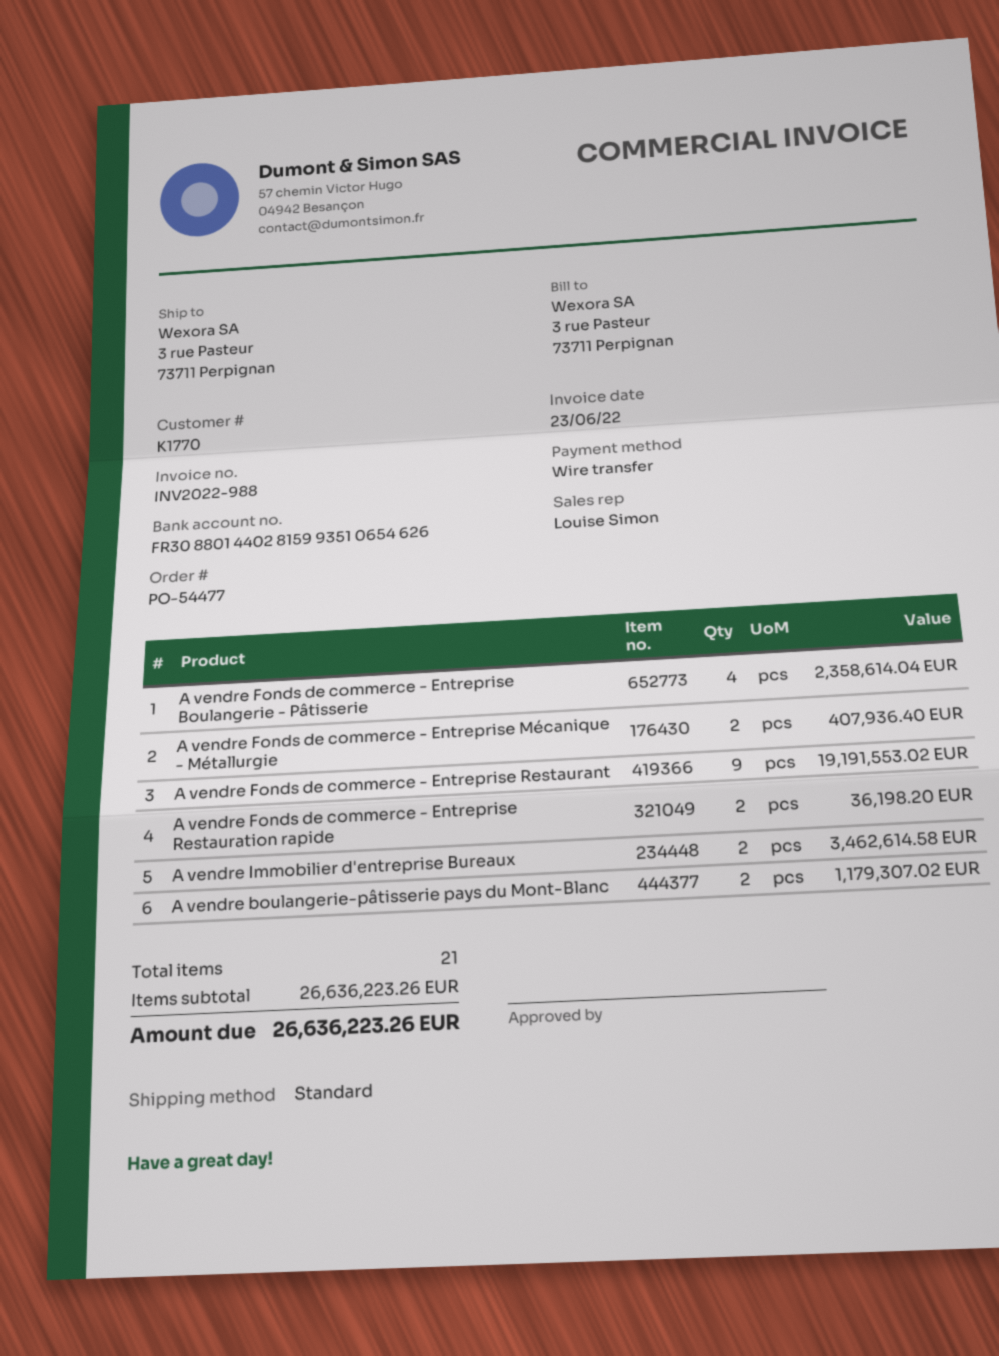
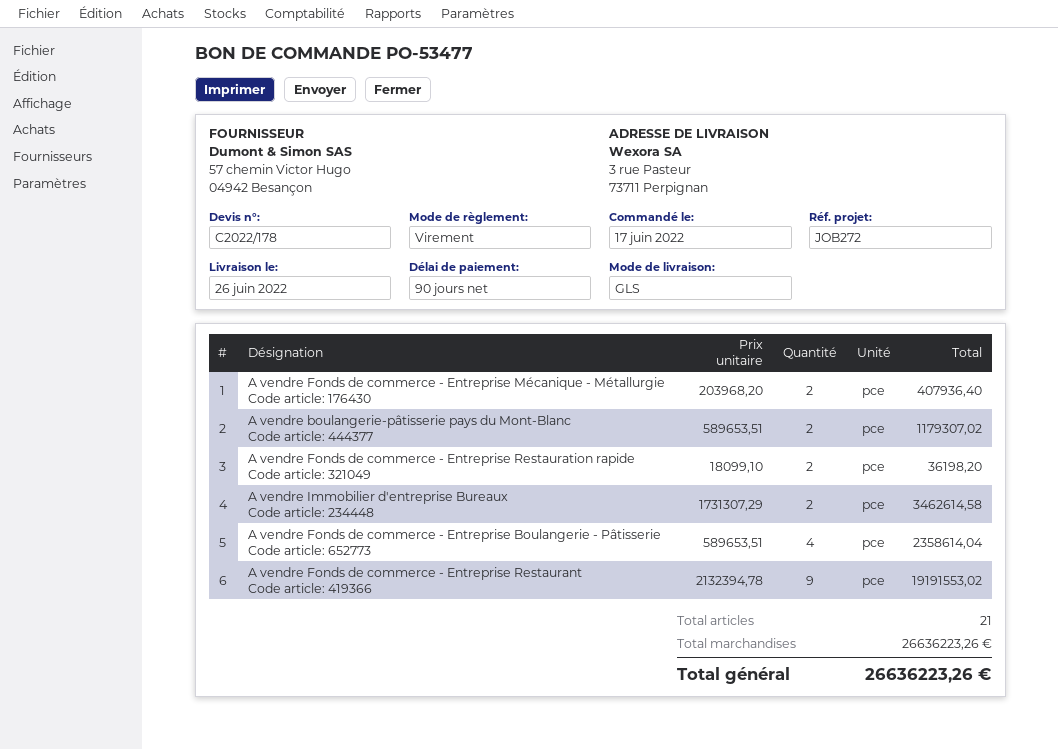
order number: PO-54477 -> PO-53477
shipping method: standard -> GLS

